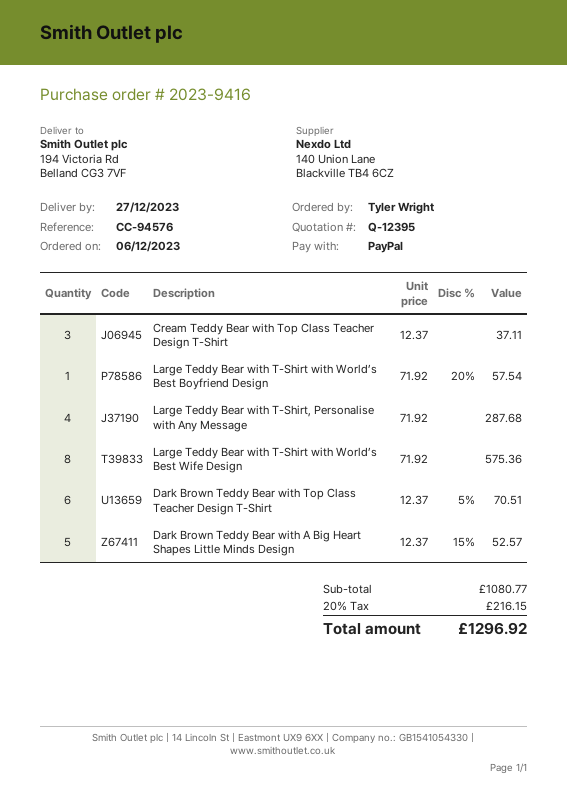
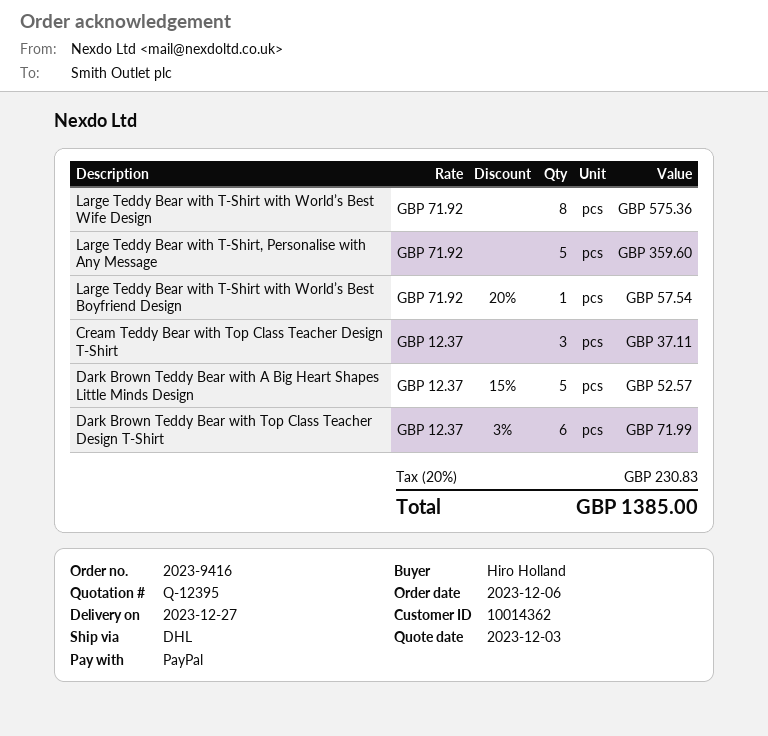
ordered by: Tyler Wright -> Hiro Holland
Large Teddy Bear with T-Shirt, Personalise with Any Message: 4 x 71.92 = 287.68 -> 5 x 71.92 = 359.60
Dark Brown Teddy Bear with Top Class Teacher Design T-Shirt: 6 x 12.37 - 5% = 70.51 -> 6 x 12.37 - 3% = 71.99
tax: 20% = 216.15 -> 20% = 230.83
total: 1296.92 -> 1385.00

